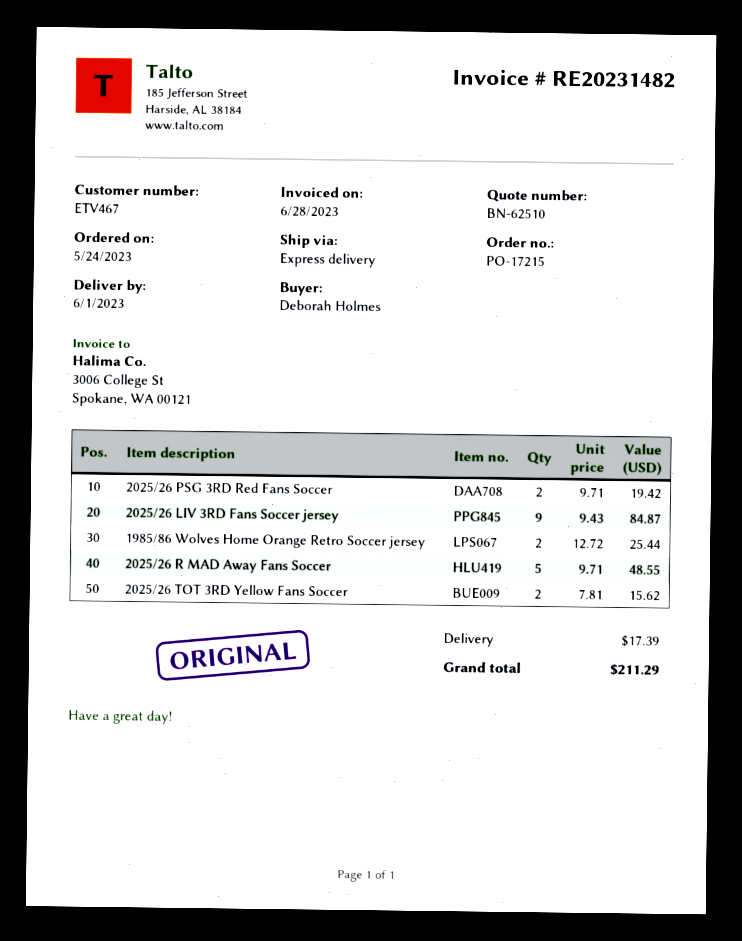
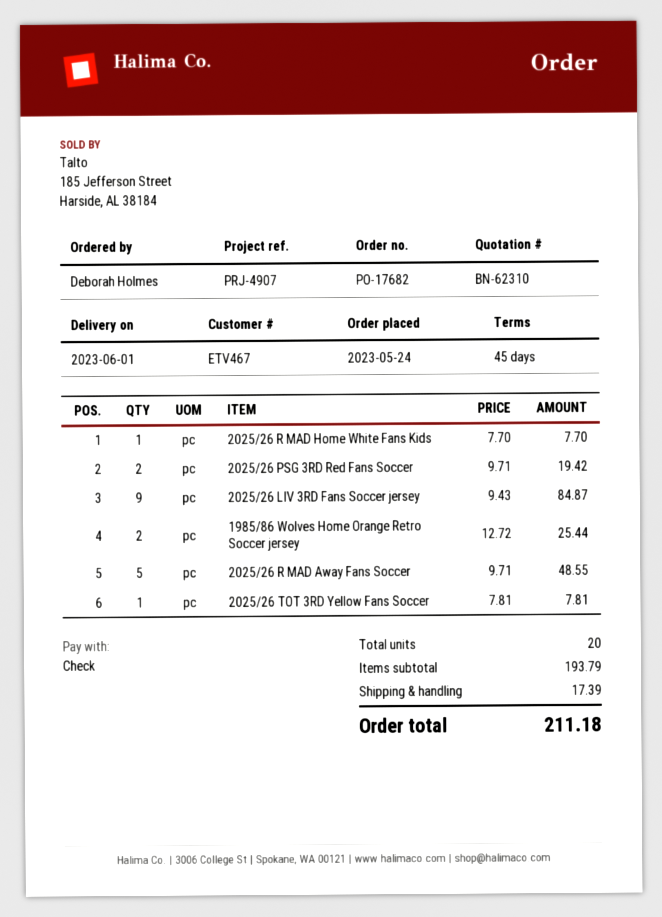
quote number: BN-62510 -> BN-62310
order number: PO-17215 -> PO-17682
2025/26 TOT 3RD Yellow Fans Soccer: 2 x 7.81 = 15.62 -> 1 x 7.81 = 7.81
2025/26 R MAD Home White Fans Kids: none -> 1 x 7.70 = 7.70
total: 211.29 -> 211.18

